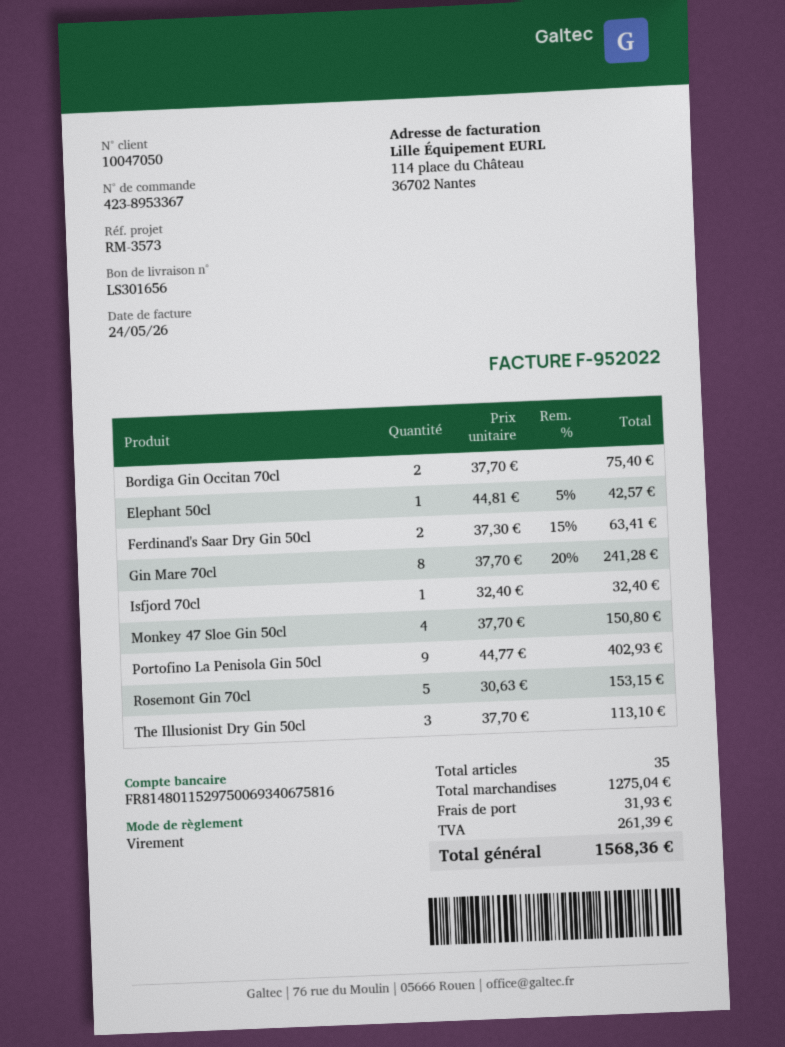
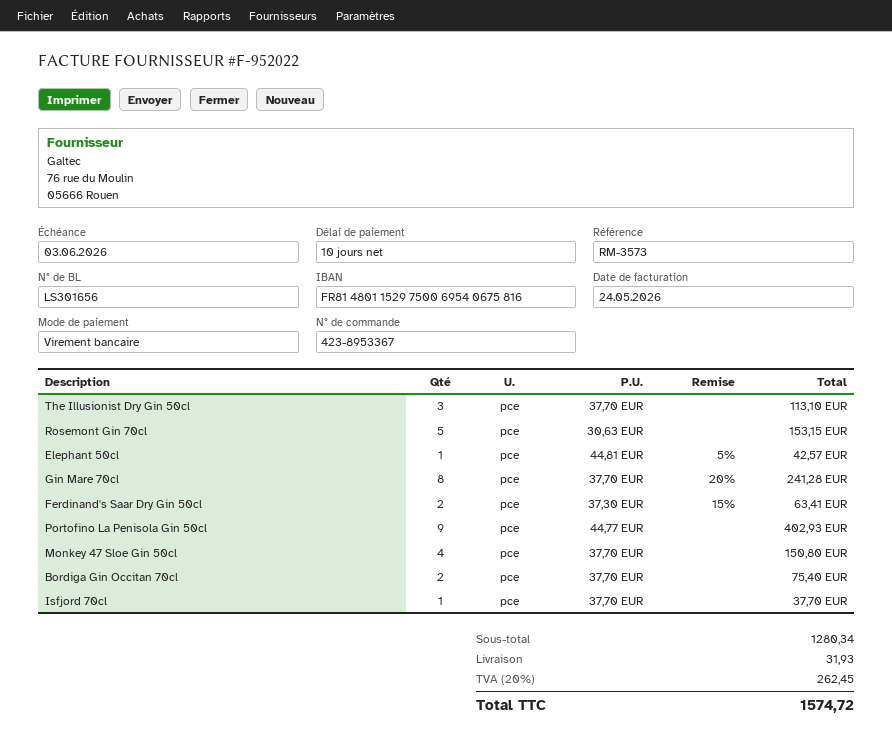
bank account: FR8148011529750069340675816 -> FR8148011529750069540675816
Isfjord 70cl: 1 x 32.40 = 32.40 -> 1 x 37.70 = 37.70
subtotal: 1275.04 -> 1280.34
tax: 261.39 -> 262.45
total: 1568.36 -> 1574.72

